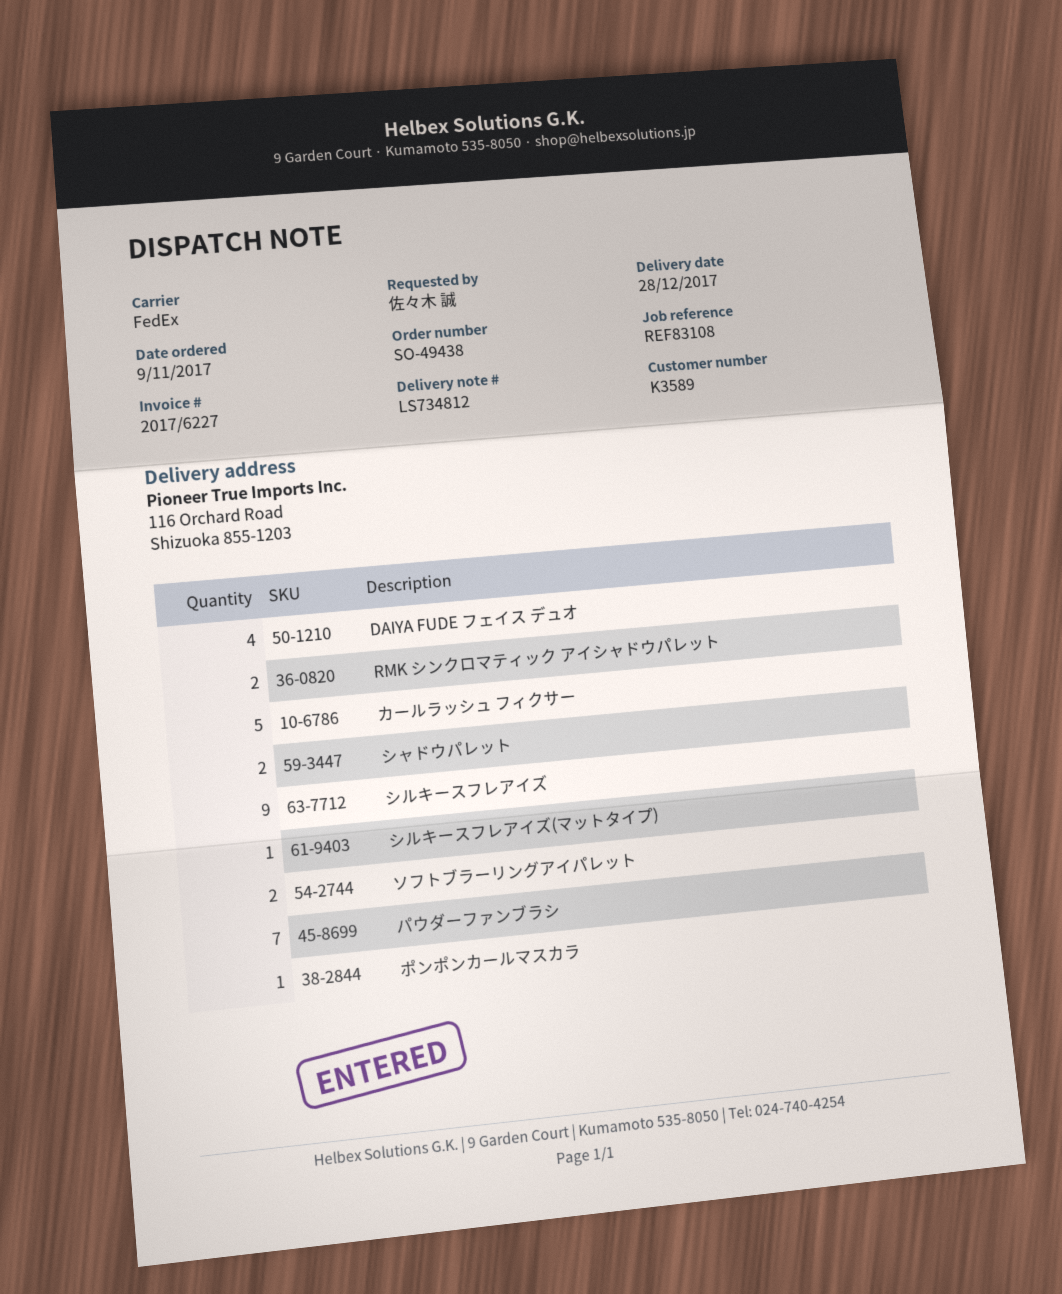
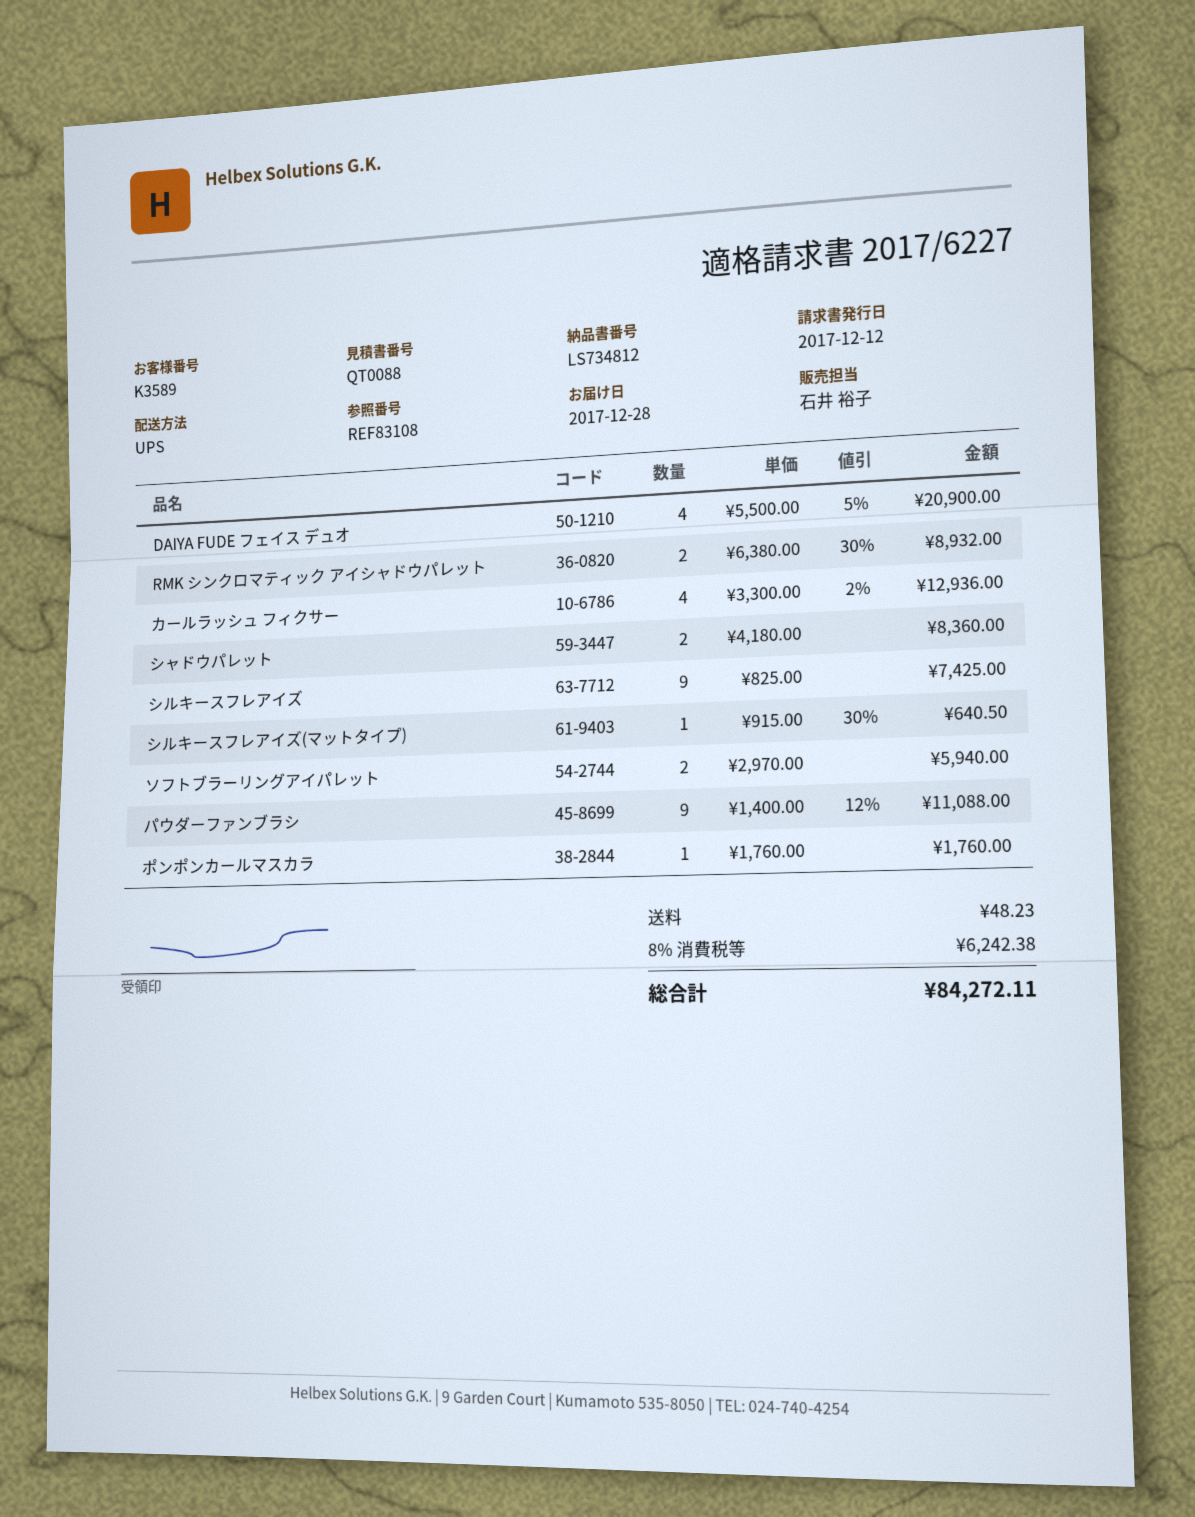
shipping method: FedEx -> UPS
カールラッシュ フィクサー: 5 -> 4
パウダーファンブラシ: 7 -> 9

